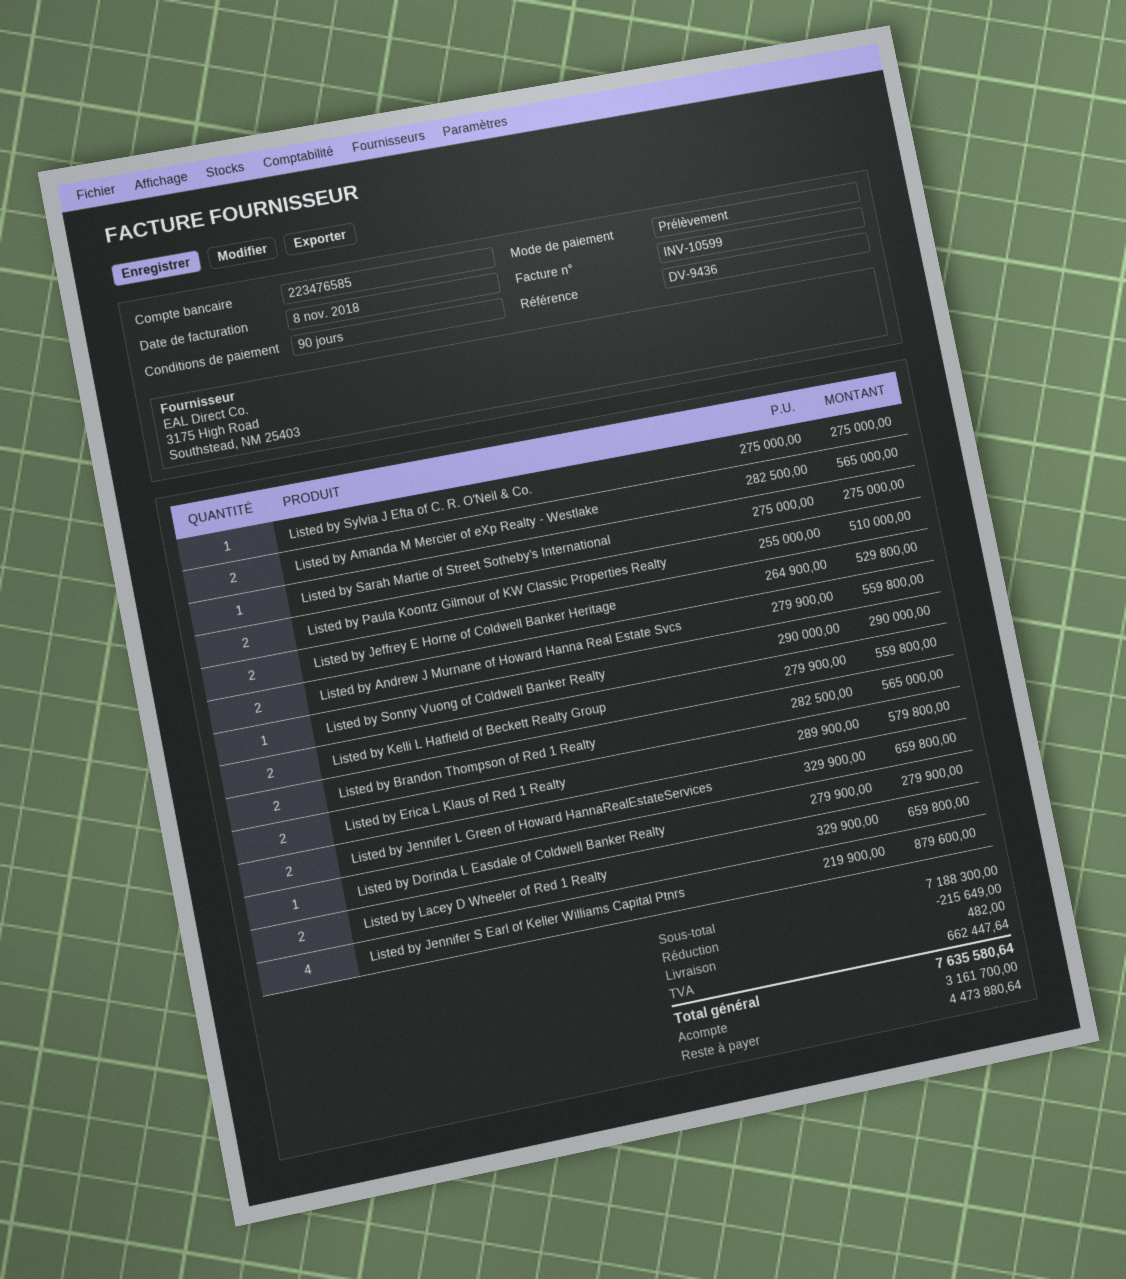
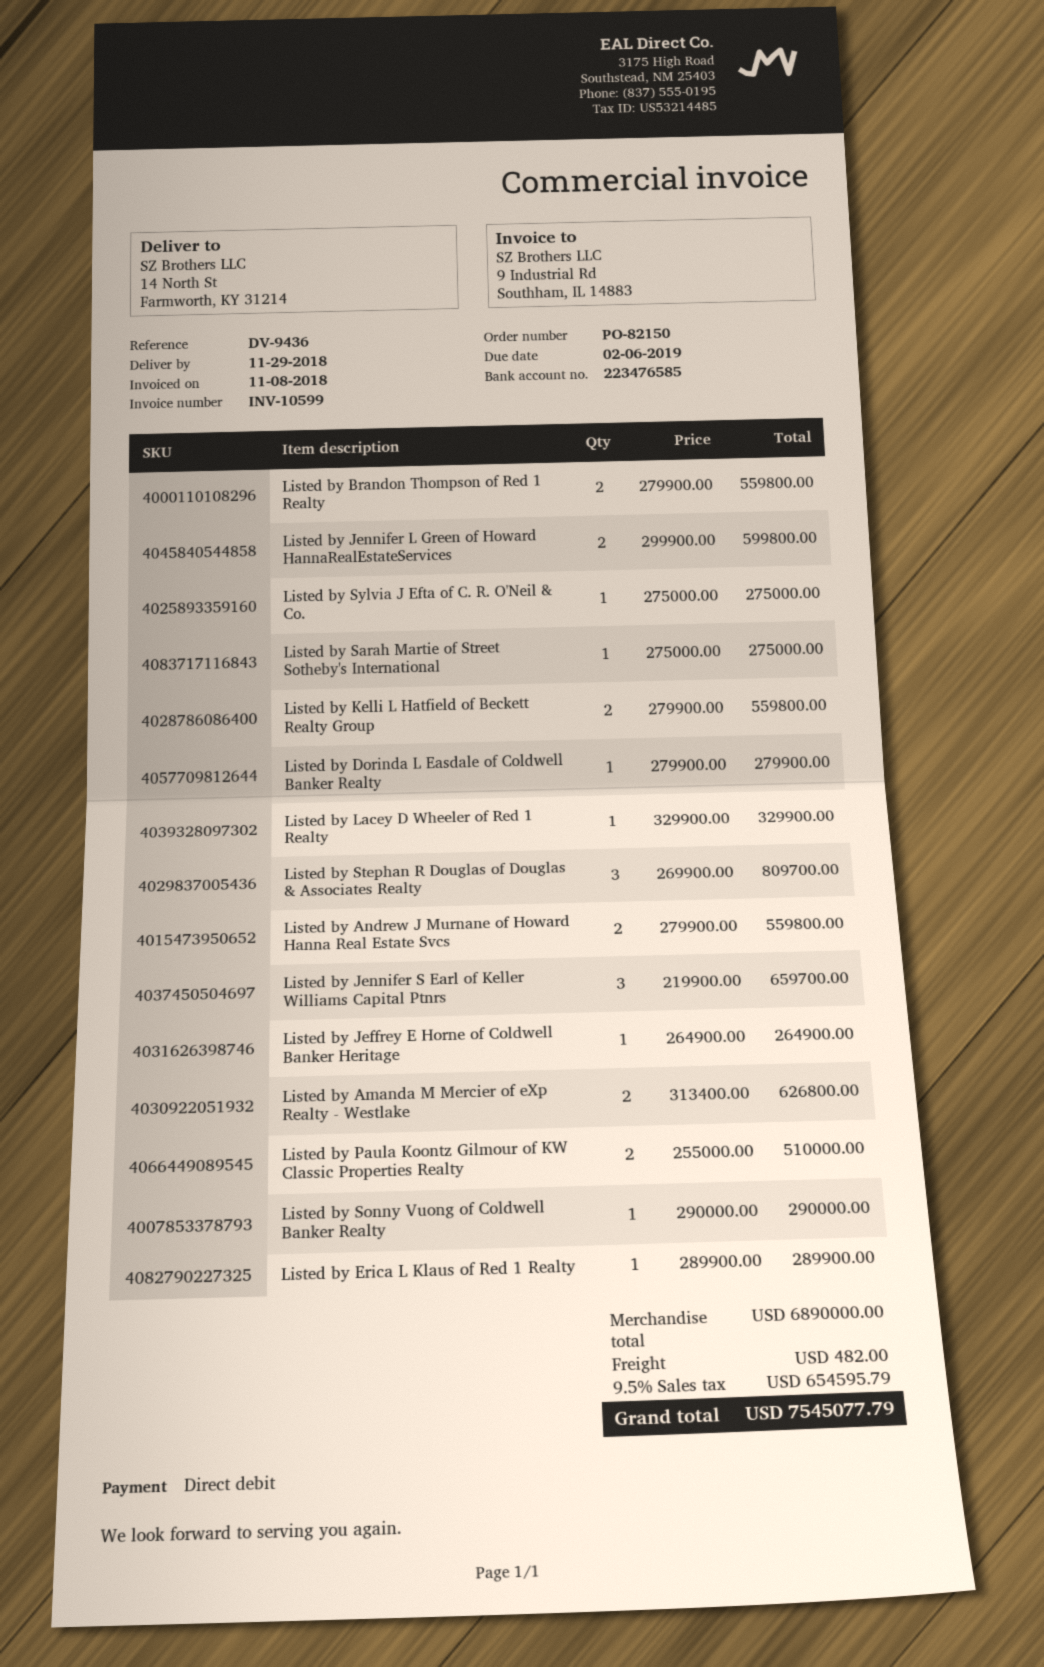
Listed by Amanda M Mercier of eXp Realty - Westlake: 2 x 282500.00 = 565000.00 -> 2 x 313400.00 = 626800.00
Listed by Jeffrey E Horne of Coldwell Banker Heritage: 2 x 264900.00 = 529800.00 -> 1 x 264900.00 = 264900.00
Listed by Brandon Thompson of Red 1 Realty: 2 x 282500.00 = 565000.00 -> 2 x 279900.00 = 559800.00
Listed by Erica L Klaus of Red 1 Realty: 2 x 289900.00 = 579800.00 -> 1 x 289900.00 = 289900.00
Listed by Jennifer L Green of Howard HannaRealEstateServices: 2 x 329900.00 = 659800.00 -> 2 x 299900.00 = 599800.00
Listed by Lacey D Wheeler of Red 1 Realty: 2 x 329900.00 = 659800.00 -> 1 x 329900.00 = 329900.00
Listed by Jennifer S Earl of Keller Williams Capital Ptnrs: 4 x 219900.00 = 879600.00 -> 3 x 219900.00 = 659700.00
Listed by Stephan R Douglas of Douglas & Associates Realty: none -> 3 x 269900.00 = 809700.00
subtotal: 7188300.00 -> 6890000.00
discount: 215649.00 -> none
tax: 662447.64 -> 654595.79
total: 7635580.64 -> 7545077.79

